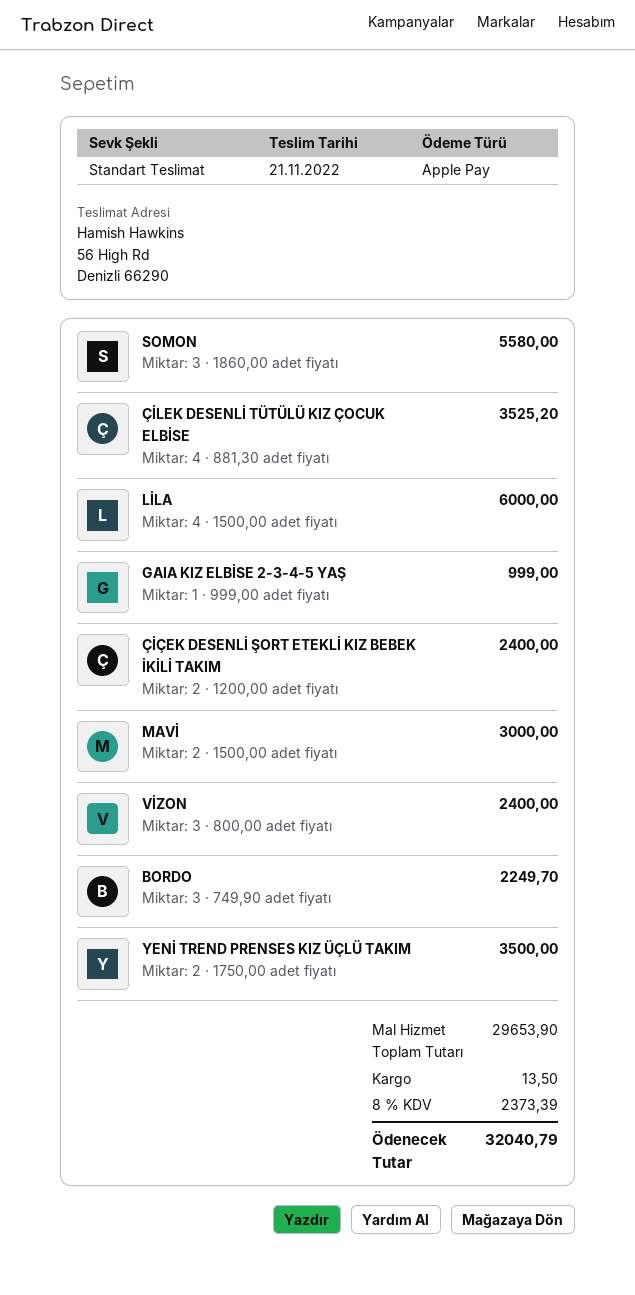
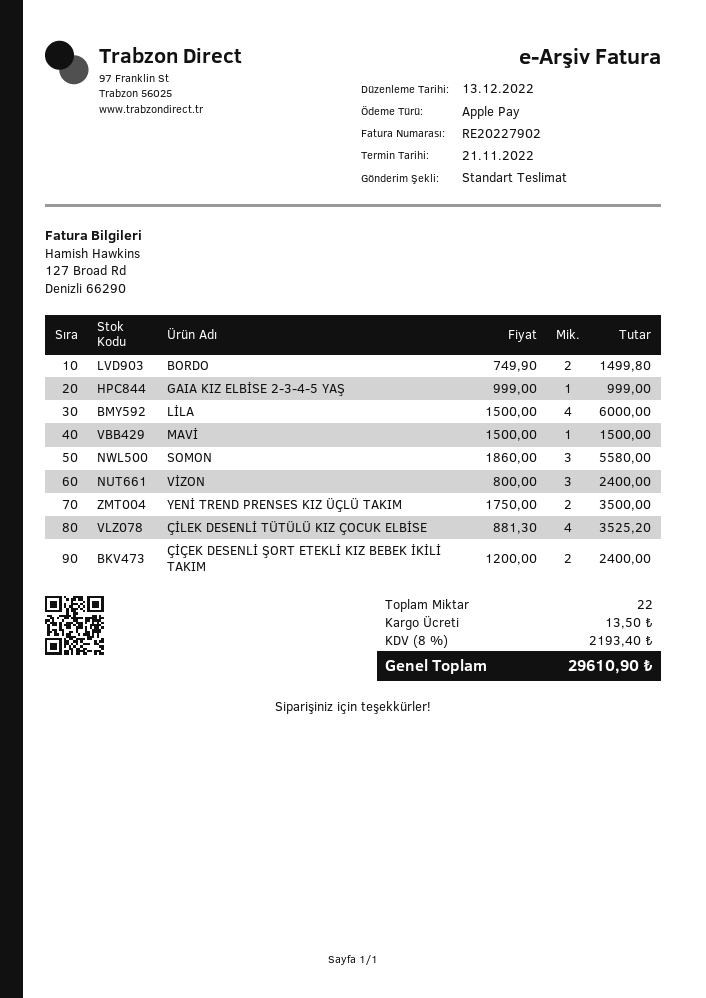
MAVİ: 2 x 1500.00 = 3000.00 -> 1 x 1500.00 = 1500.00
BORDO: 3 x 749.90 = 2249.70 -> 2 x 749.90 = 1499.80
tax: 8% = 2373.39 -> 8% = 2193.40
total: 32040.79 -> 29610.90

